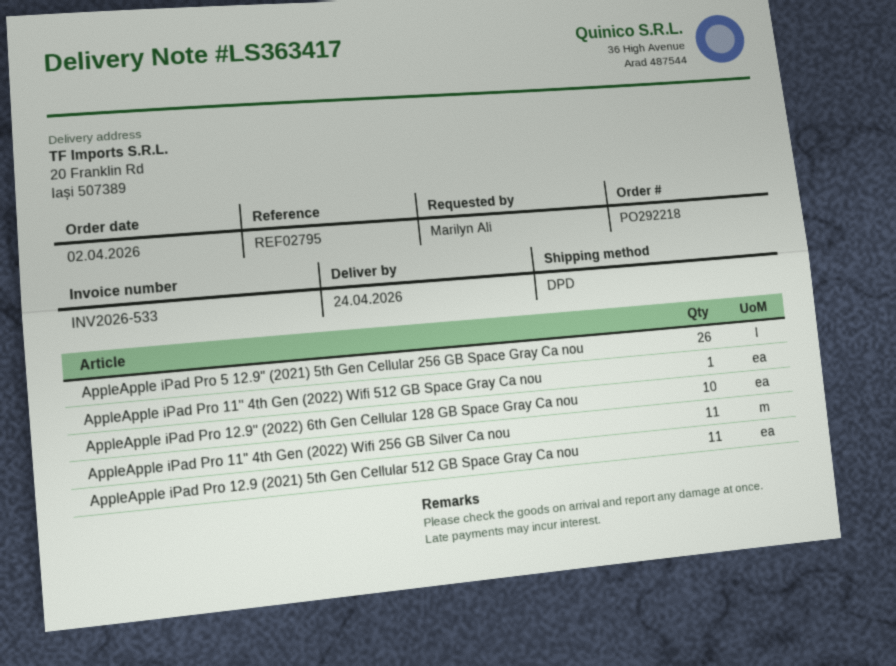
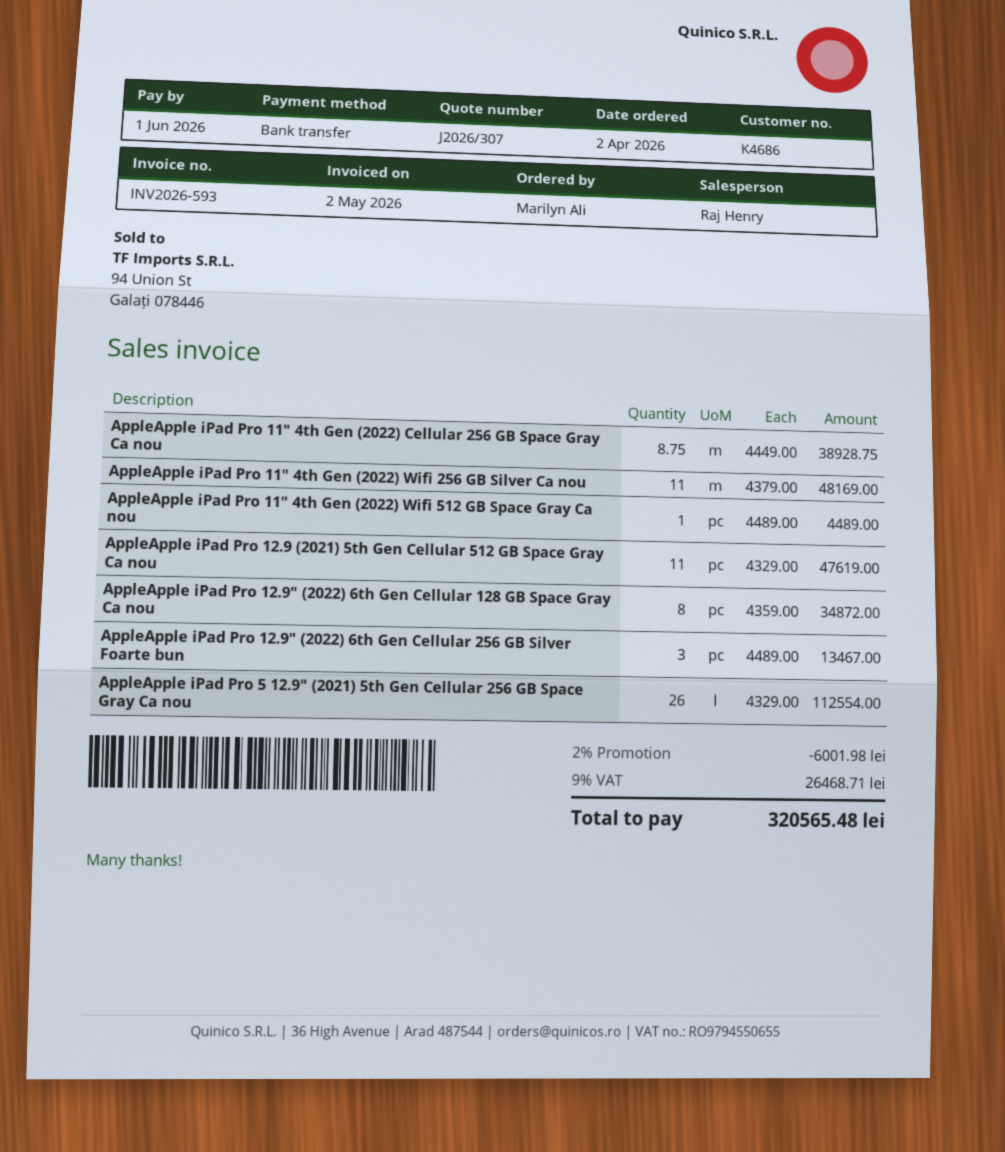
invoice number: INV2026-533 -> INV2026-593
AppleApple iPad Pro 12.9" (2022) 6th Gen Cellular 128 GB Space Gray Ca nou: 10 -> 8
AppleApple iPad Pro 11" 4th Gen (2022) Cellular 256 GB Space Gray Ca nou: none -> 8.75
AppleApple iPad Pro 12.9" (2022) 6th Gen Cellular 256 GB Silver Foarte bun: none -> 3

